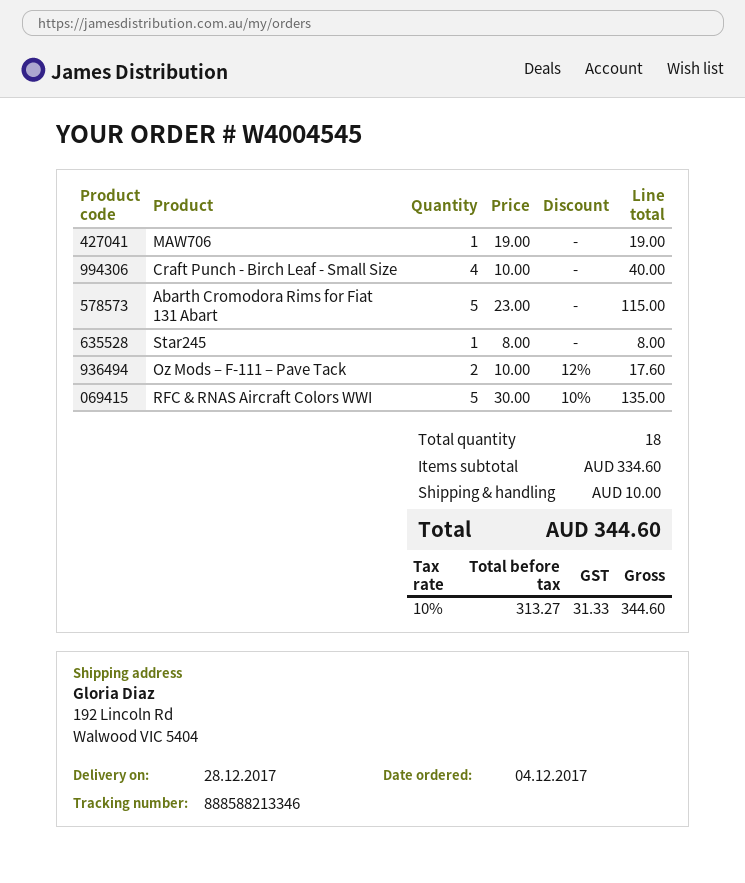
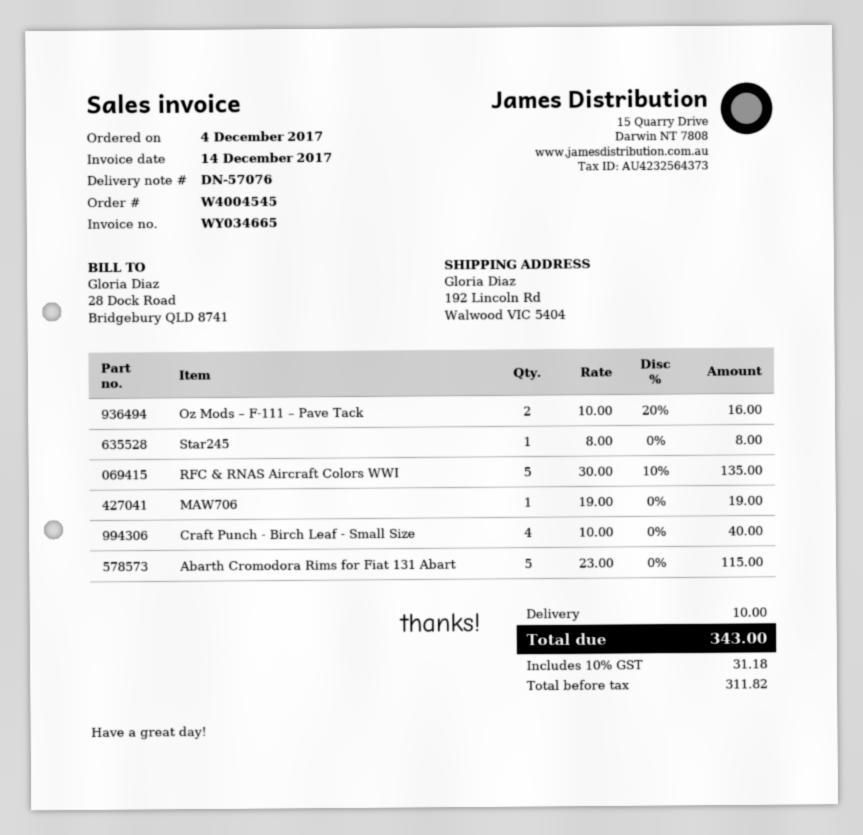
Oz Mods – F-111 – Pave Tack: 2 x 10.00 - 12% = 17.60 -> 2 x 10.00 - 20% = 16.00
net: 313.27 -> 311.82
tax: 10% = 31.33 -> 10% = 31.18
total: 344.60 -> 343.00

